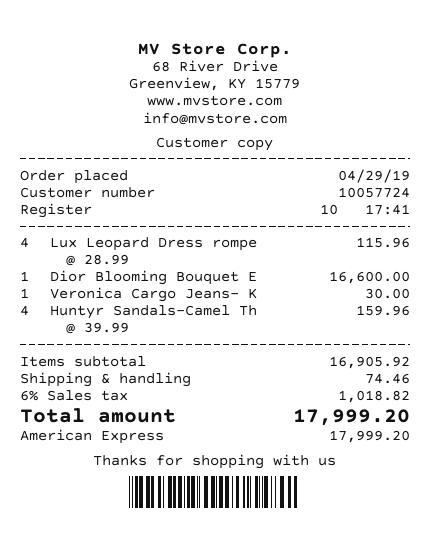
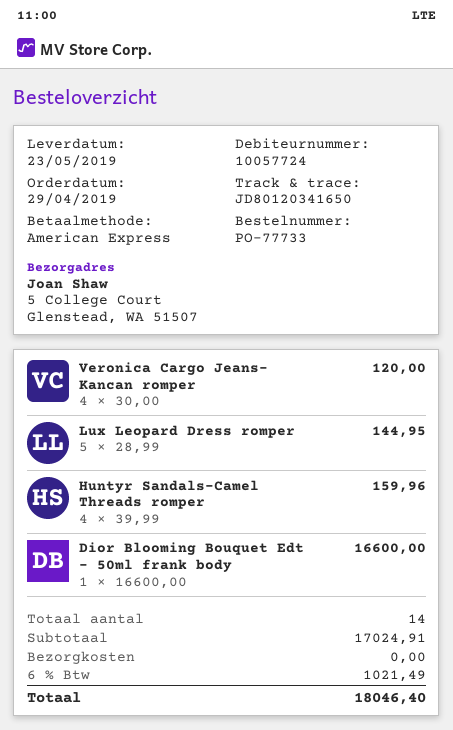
Lux Leopard Dress rompe: 4 x 28.99 = 115.96 -> 5 x 28.99 = 144.95
Veronica Cargo Jeans- K: 1 x 30.00 = 30.00 -> 4 x 30.00 = 120.00
subtotal: 16905.92 -> 17024.91
shipping: 74.46 -> 0.00
tax: 6% = 1018.82 -> 6% = 1021.49
total: 17999.20 -> 18046.40

